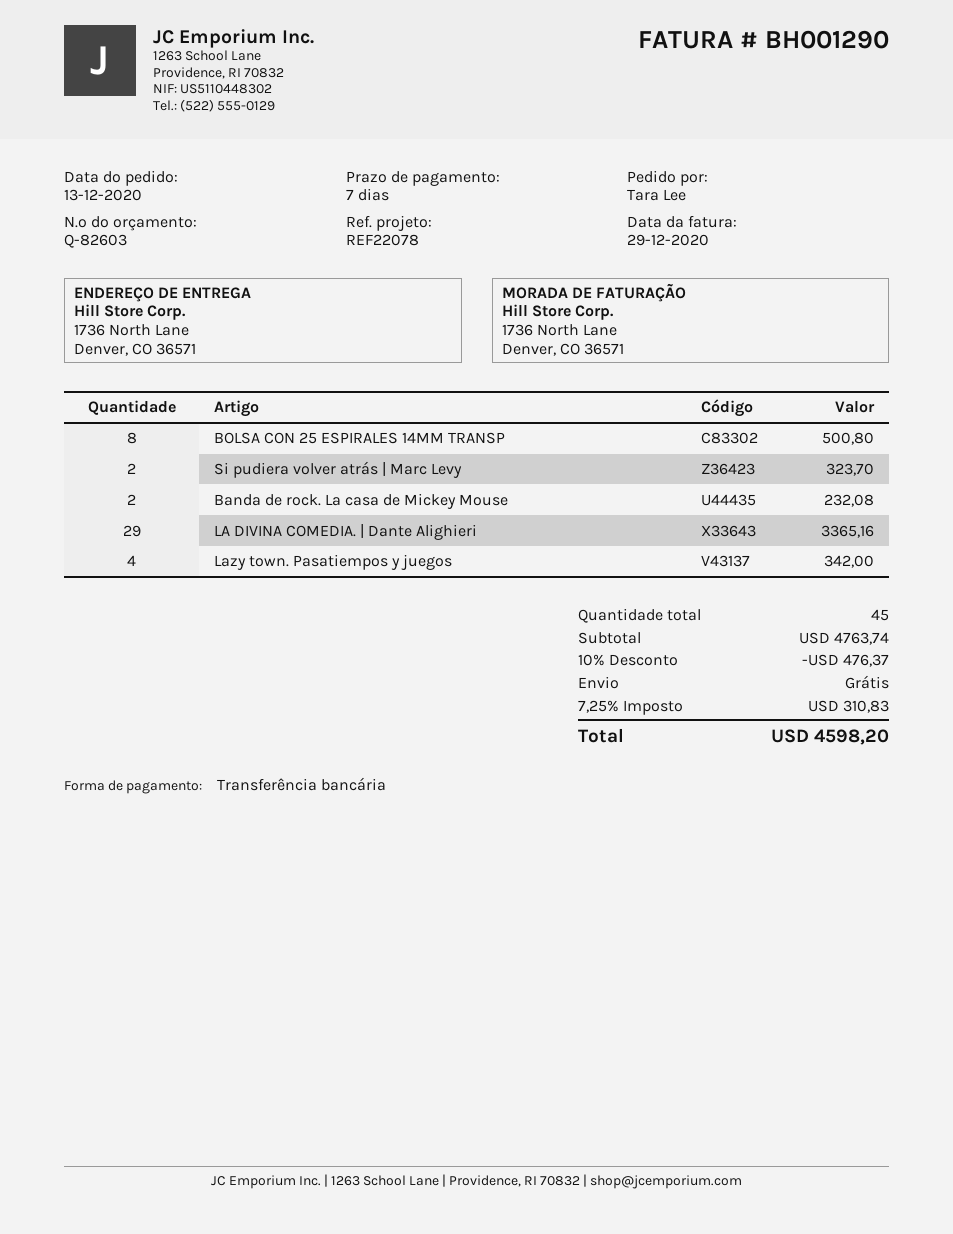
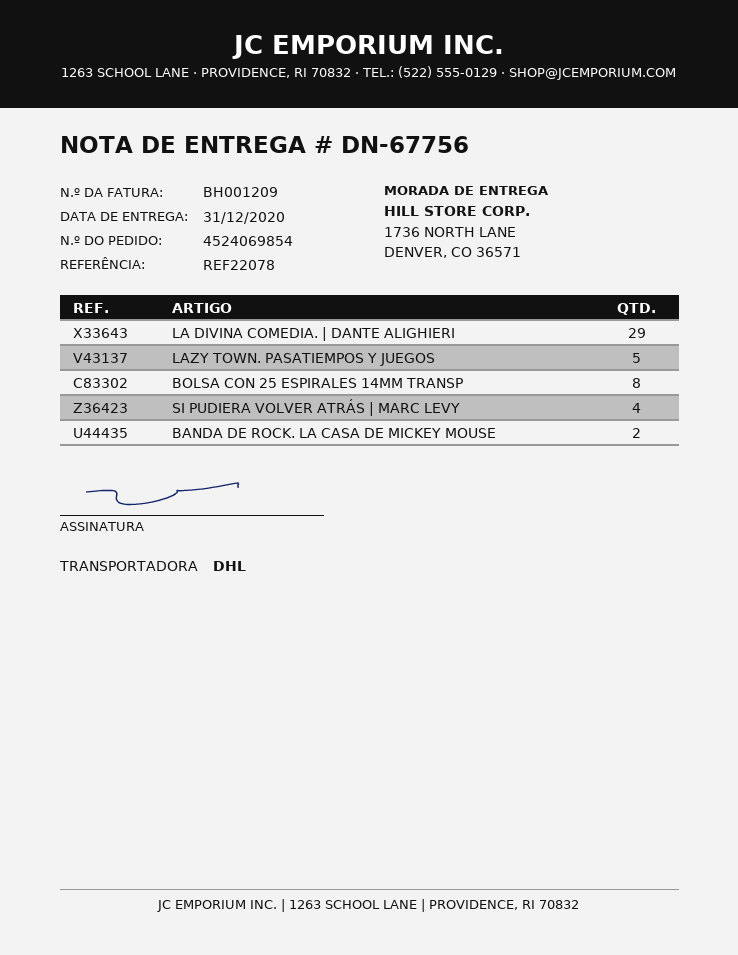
invoice number: BH001290 -> BH001209
Si pudiera volver atrás | Marc Levy: 2 -> 4
Lazy town. Pasatiempos y juegos: 4 -> 5

